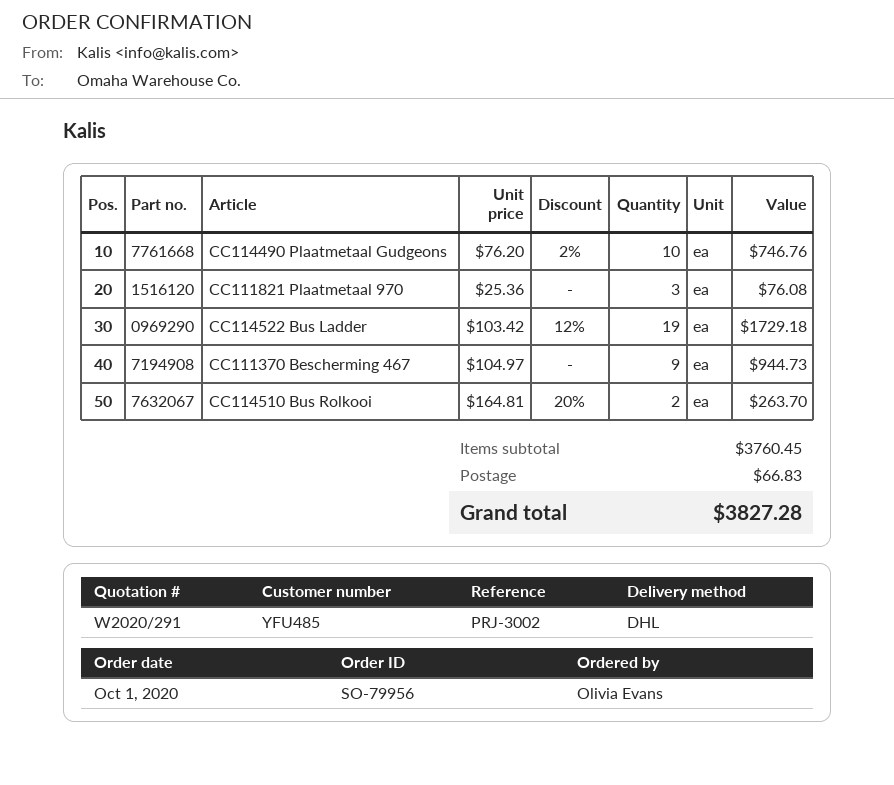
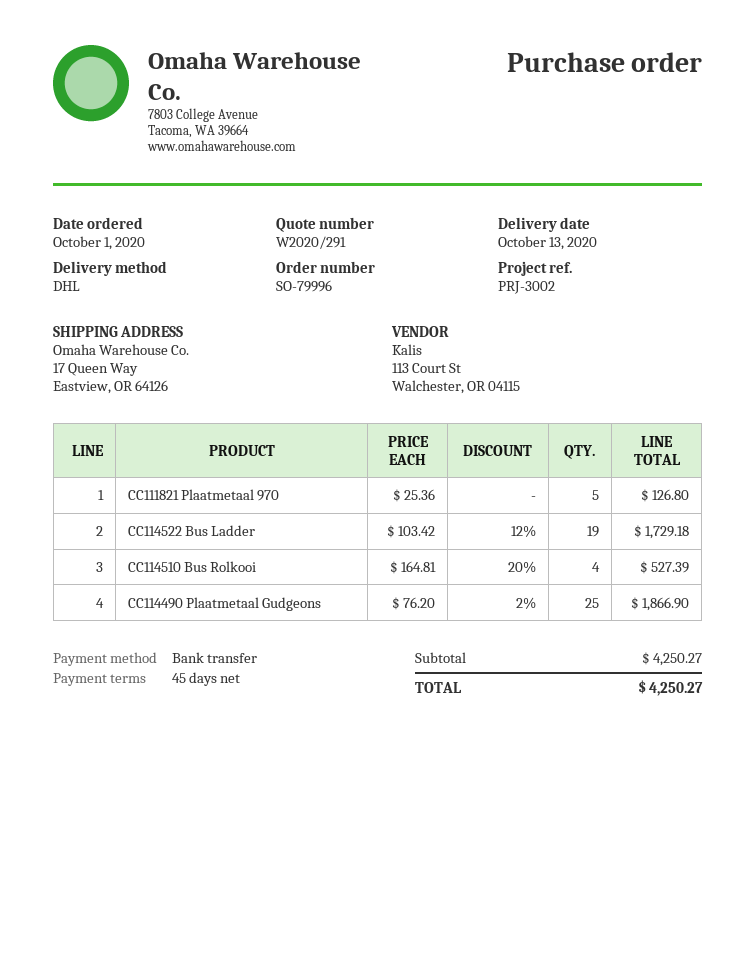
order number: SO-79956 -> SO-79996
CC114490 Plaatmetaal Gudgeons: 10 x 76.20 - 2% = 746.76 -> 25 x 76.20 - 2% = 1866.90
CC111821 Plaatmetaal 970: 3 x 25.36 = 76.08 -> 5 x 25.36 = 126.80
CC111370 Bescherming 467: 9 x 104.97 = 944.73 -> none
CC114510 Bus Rolkooi: 2 x 164.81 - 20% = 263.70 -> 4 x 164.81 - 20% = 527.39
subtotal: 3760.45 -> 4250.27
shipping: 66.83 -> none
total: 3827.28 -> 4250.27

